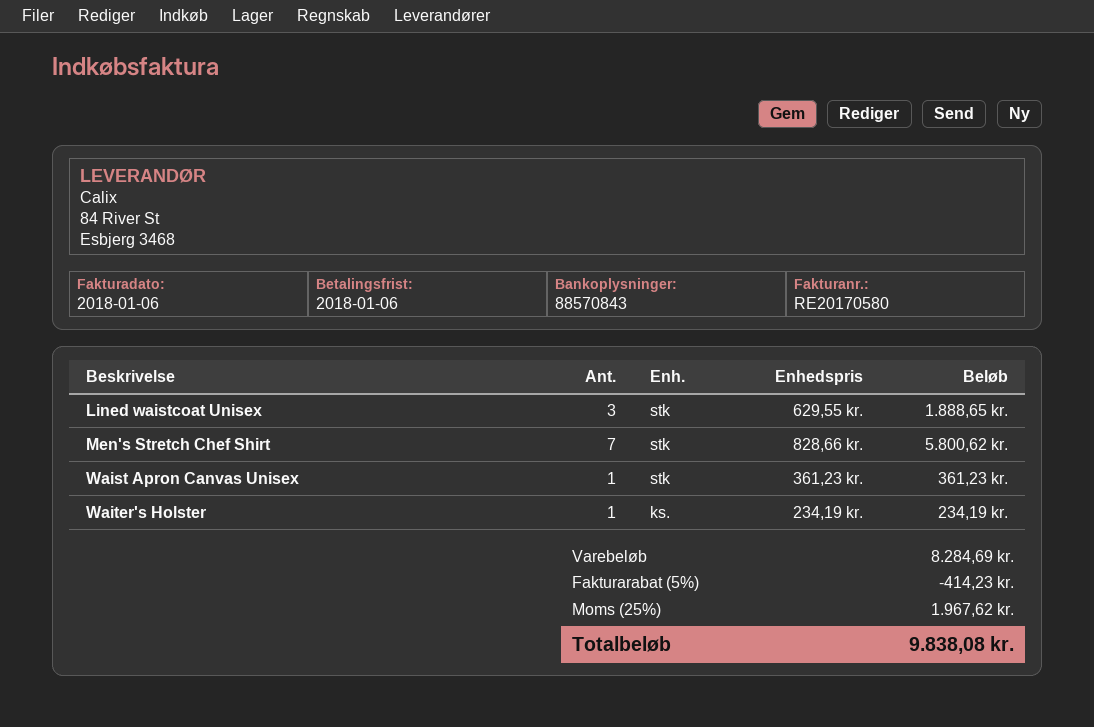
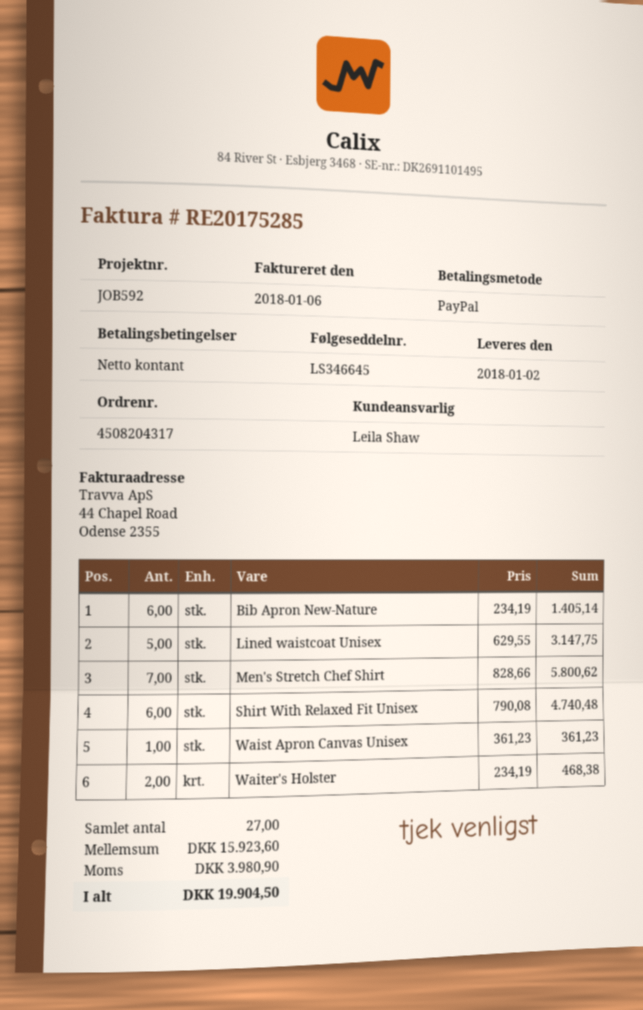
invoice number: RE20170580 -> RE20175285
Lined waistcoat Unisex: 3 x 629.55 = 1888.65 -> 5 x 629.55 = 3147.75
Waiter's Holster: 1 x 234.19 = 234.19 -> 2 x 234.19 = 468.38
Bib Apron New-Nature: none -> 6 x 234.19 = 1405.14
Shirt With Relaxed Fit Unisex: none -> 6 x 790.08 = 4740.48
subtotal: 8284.69 -> 15923.60
discount: 5% = 414.23 -> none
tax: 1967.62 -> 3980.90
total: 9838.08 -> 19904.50

